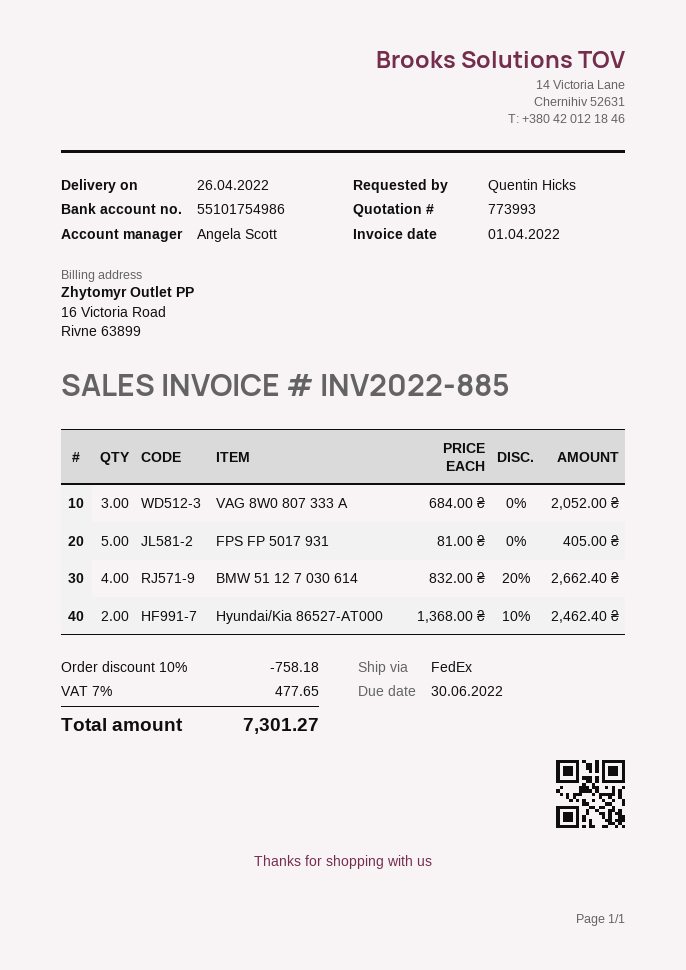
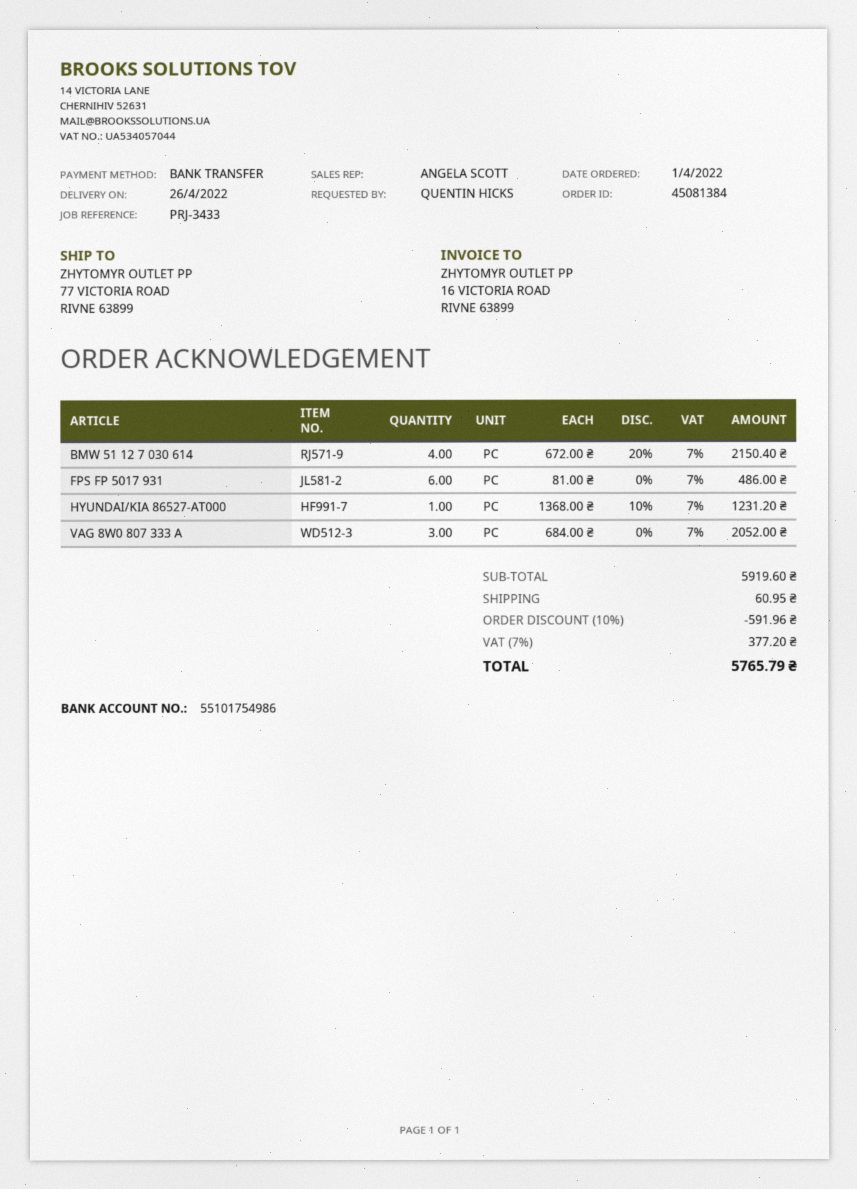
FPS FP 5017 931: 5 x 81.00 = 405.00 -> 6 x 81.00 = 486.00
BMW 51 12 7 030 614: 4 x 832.00 - 20% = 2662.40 -> 4 x 672.00 - 20% = 2150.40
Hyundai/Kia 86527-AT000: 2 x 1368.00 - 10% = 2462.40 -> 1 x 1368.00 - 10% = 1231.20
discount: 10% = 758.18 -> 10% = 591.96
shipping: none -> 60.95
tax: 7% = 477.65 -> 7% = 377.20
total: 7301.27 -> 5765.79

